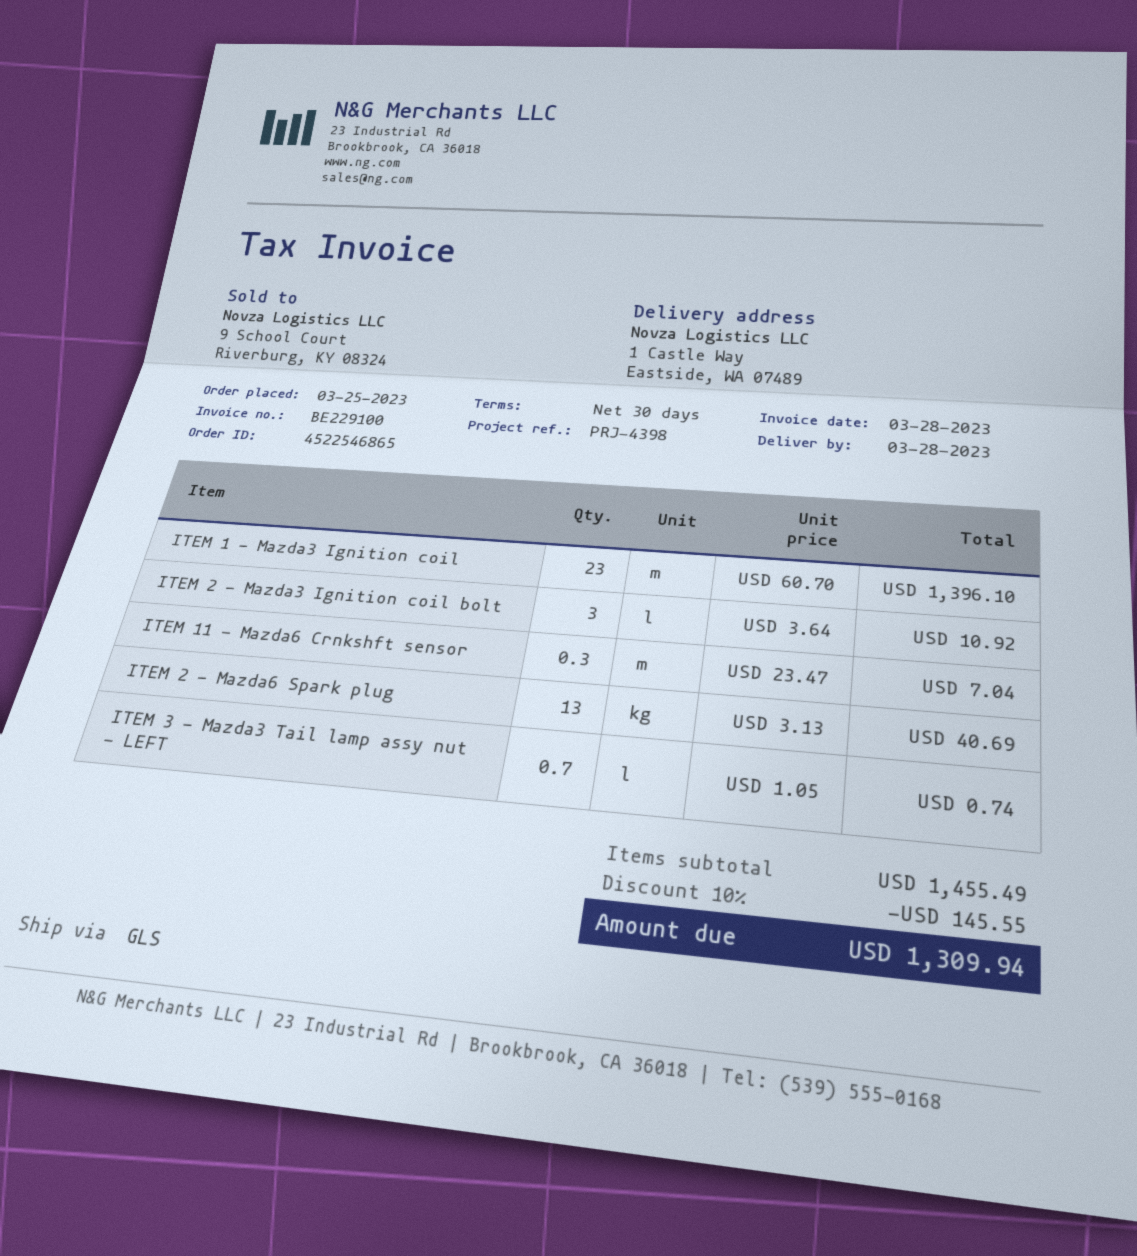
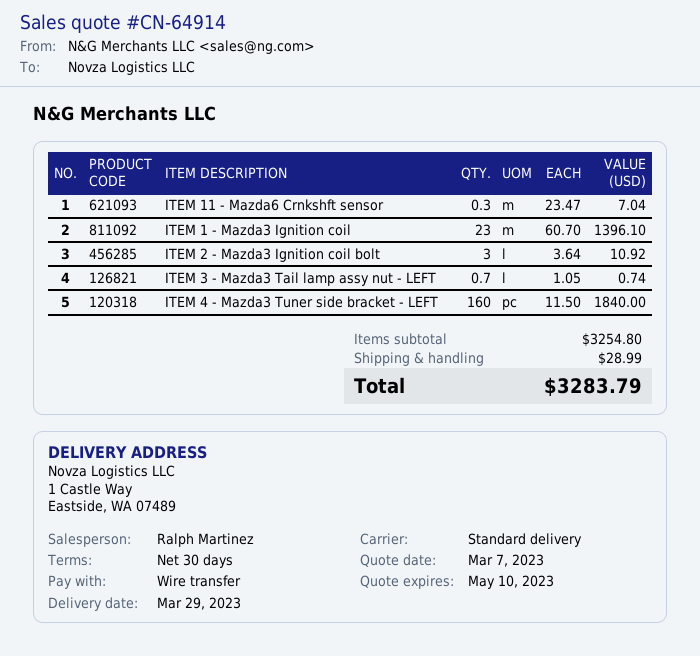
delivery date: 2023-03-28 -> 2023-03-29
shipping method: GLS -> standard
ITEM 2 - Mazda6 Spark plug: 13 x 3.13 = 40.69 -> none
ITEM 4 - Mazda3 Tuner side bracket - LEFT: none -> 160 x 11.50 = 1840.00
subtotal: 1455.49 -> 3254.80
discount: 10% = 145.55 -> none
shipping: none -> 28.99
total: 1309.94 -> 3283.79

